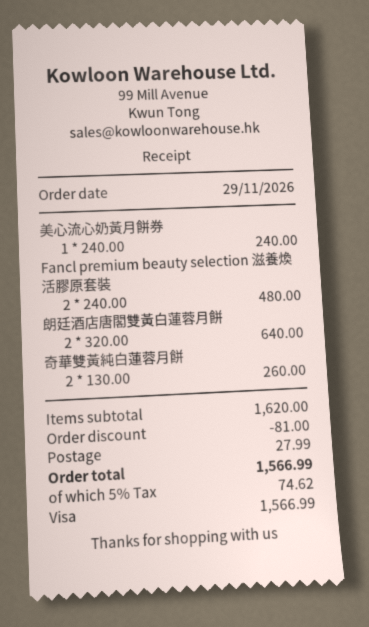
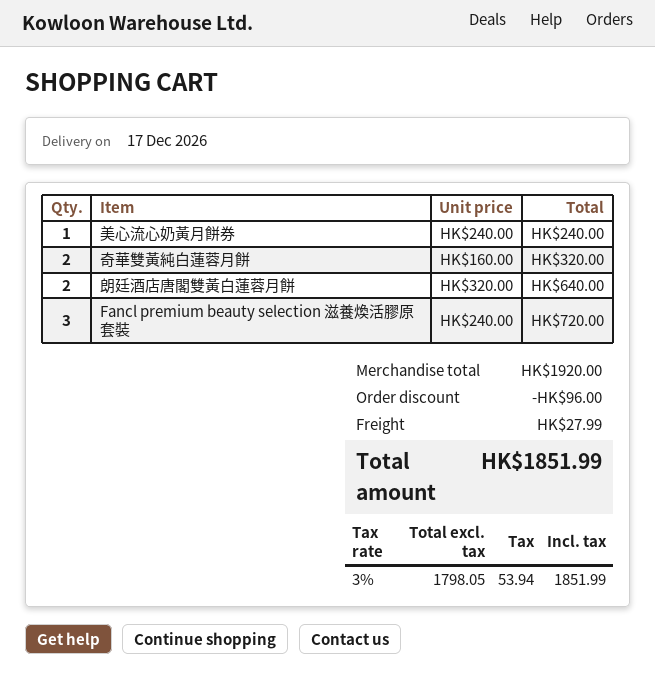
Fancl premium beauty selection 滋養煥活膠原套裝: 2 x 240.00 = 480.00 -> 3 x 240.00 = 720.00
奇華雙黃純白蓮蓉月餅: 2 x 130.00 = 260.00 -> 2 x 160.00 = 320.00
subtotal: 1620.00 -> 1920.00
discount: 81.00 -> 96.00
tax: 5% = 74.62 -> 3% = 53.94
total: 1566.99 -> 1851.99

